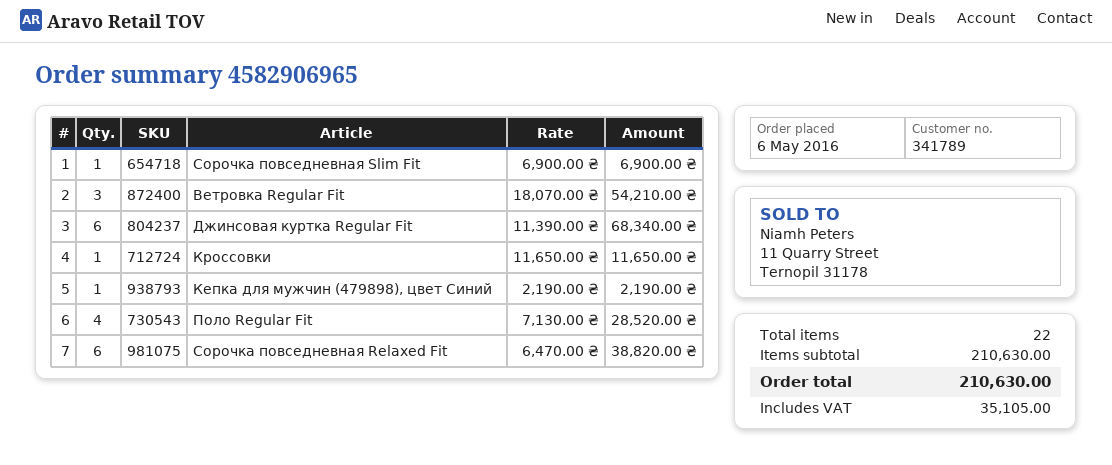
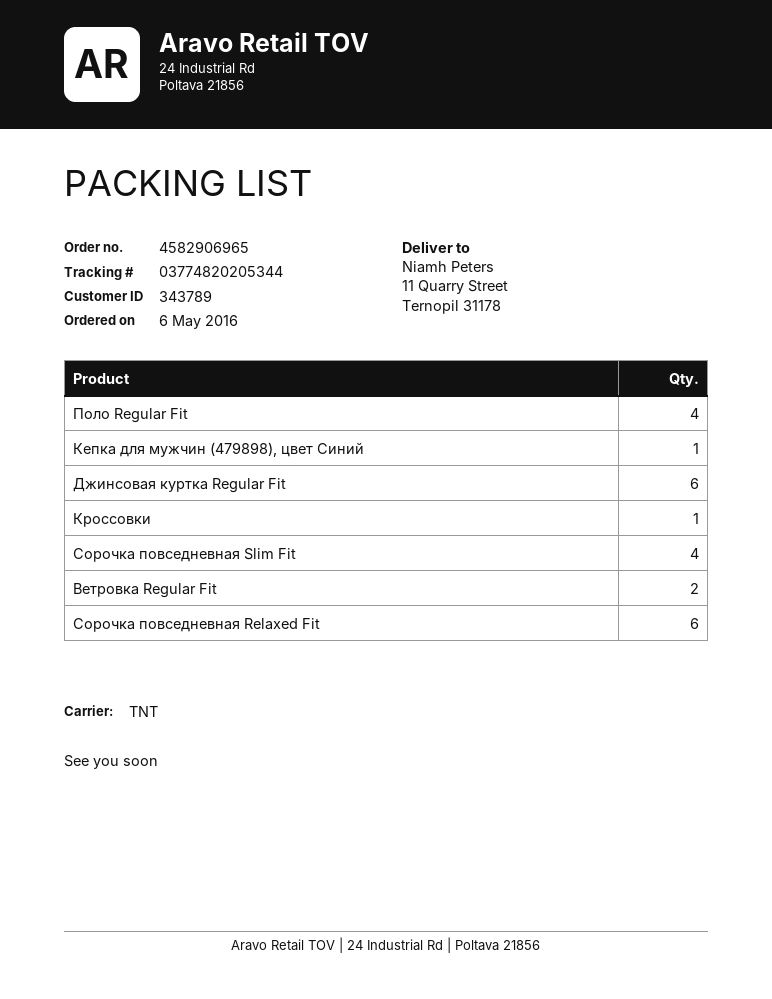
customer number: 341789 -> 343789
Сорочка повседневная Slim Fit: 1 -> 4
Ветровка Regular Fit: 3 -> 2

